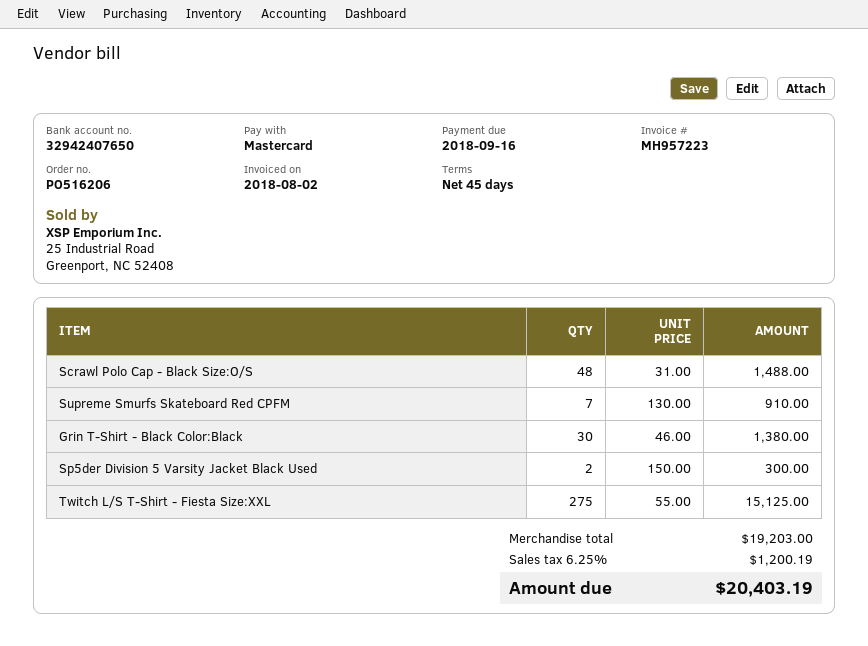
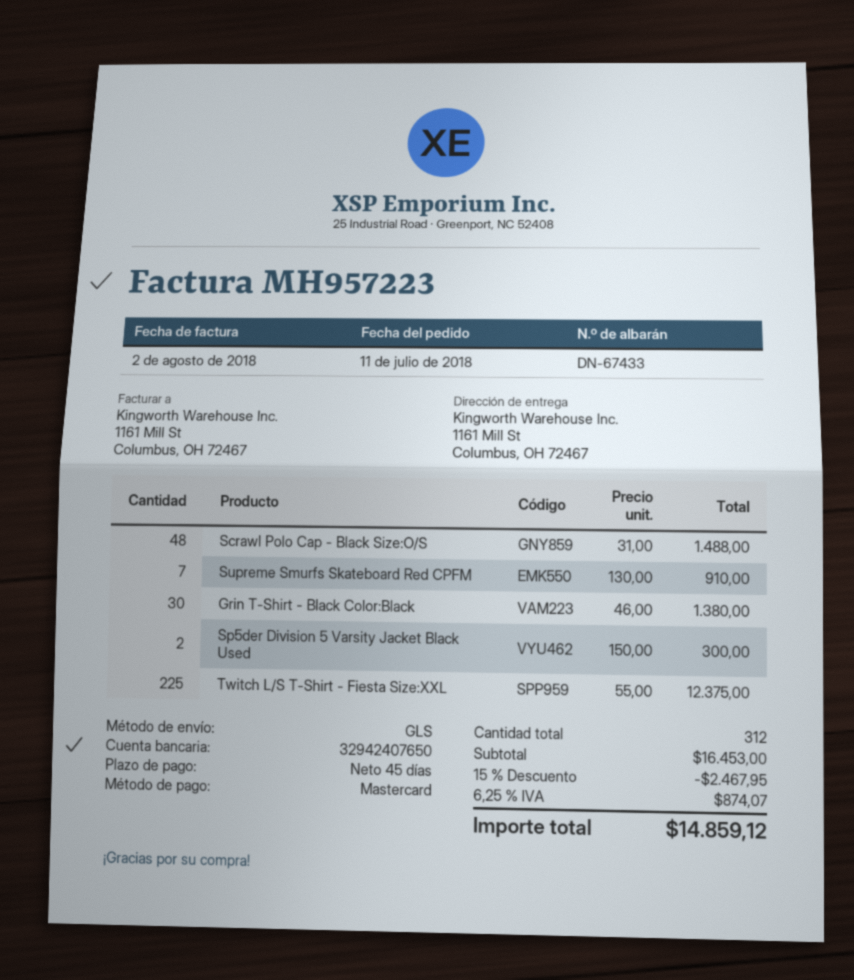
Twitch L/S T-Shirt - Fiesta Size:XXL: 275 x 55.00 = 15125.00 -> 225 x 55.00 = 12375.00
subtotal: 19203.00 -> 16453.00
discount: none -> 15% = 2467.95
tax: 6.25% = 1200.19 -> 6.25% = 874.07
total: 20403.19 -> 14859.12

